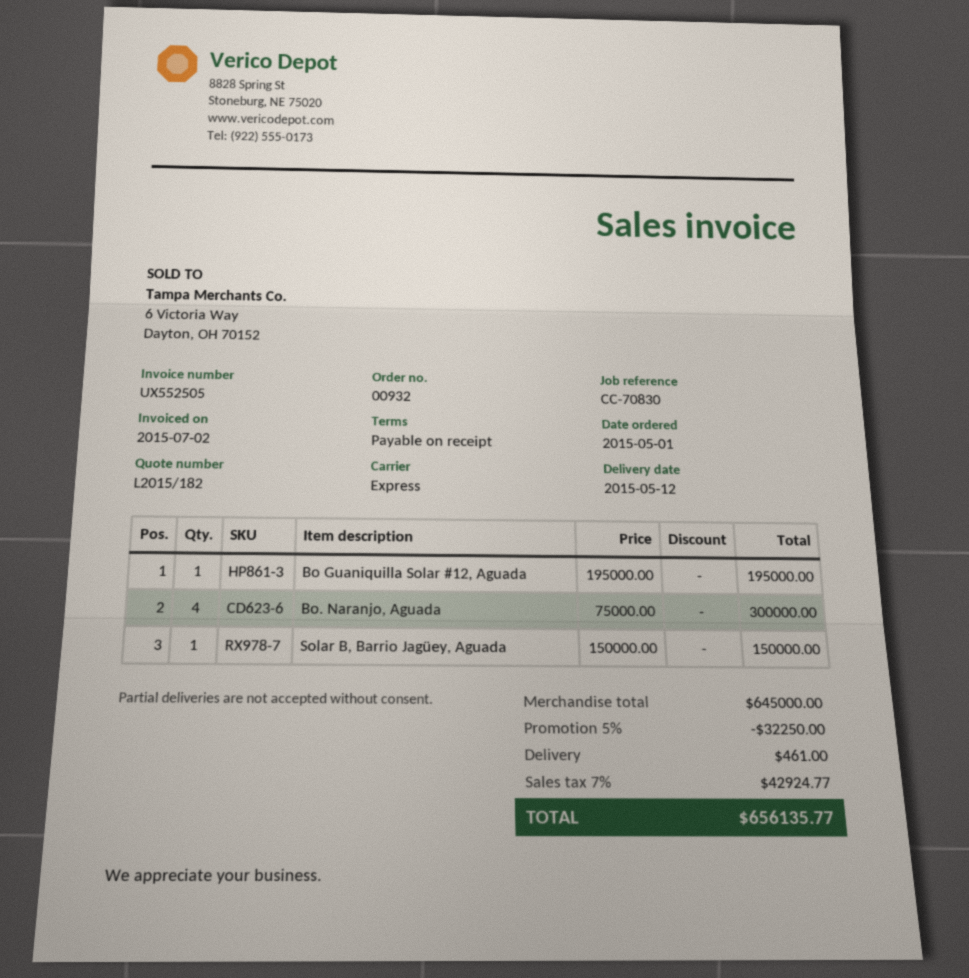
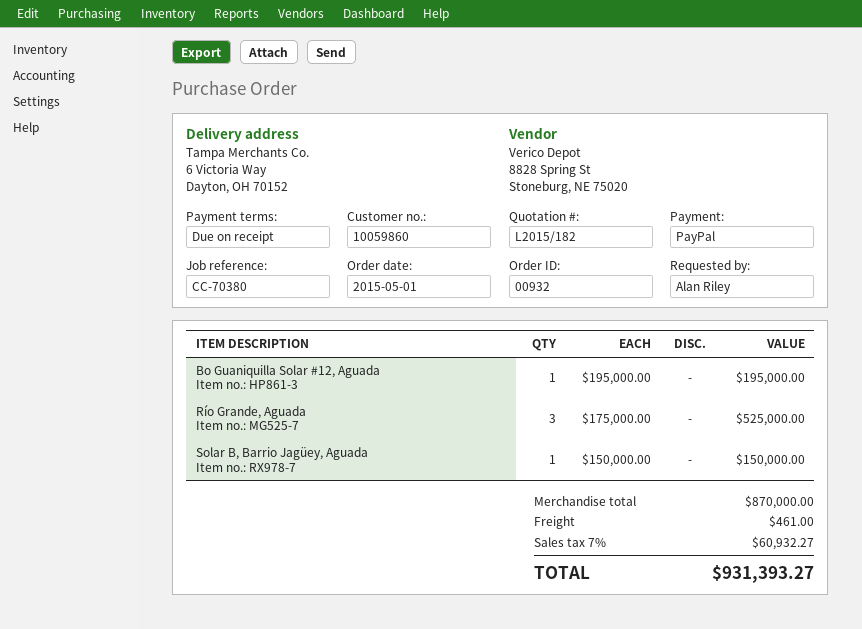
reference: CC-70830 -> CC-70380
Bo. Naranjo, Aguada: 4 x 75000.00 = 300000.00 -> none
Río Grande, Aguada: none -> 3 x 175000.00 = 525000.00
subtotal: 645000.00 -> 870000.00
discount: 5% = 32250.00 -> none
tax: 7% = 42924.77 -> 7% = 60932.27
total: 656135.77 -> 931393.27

